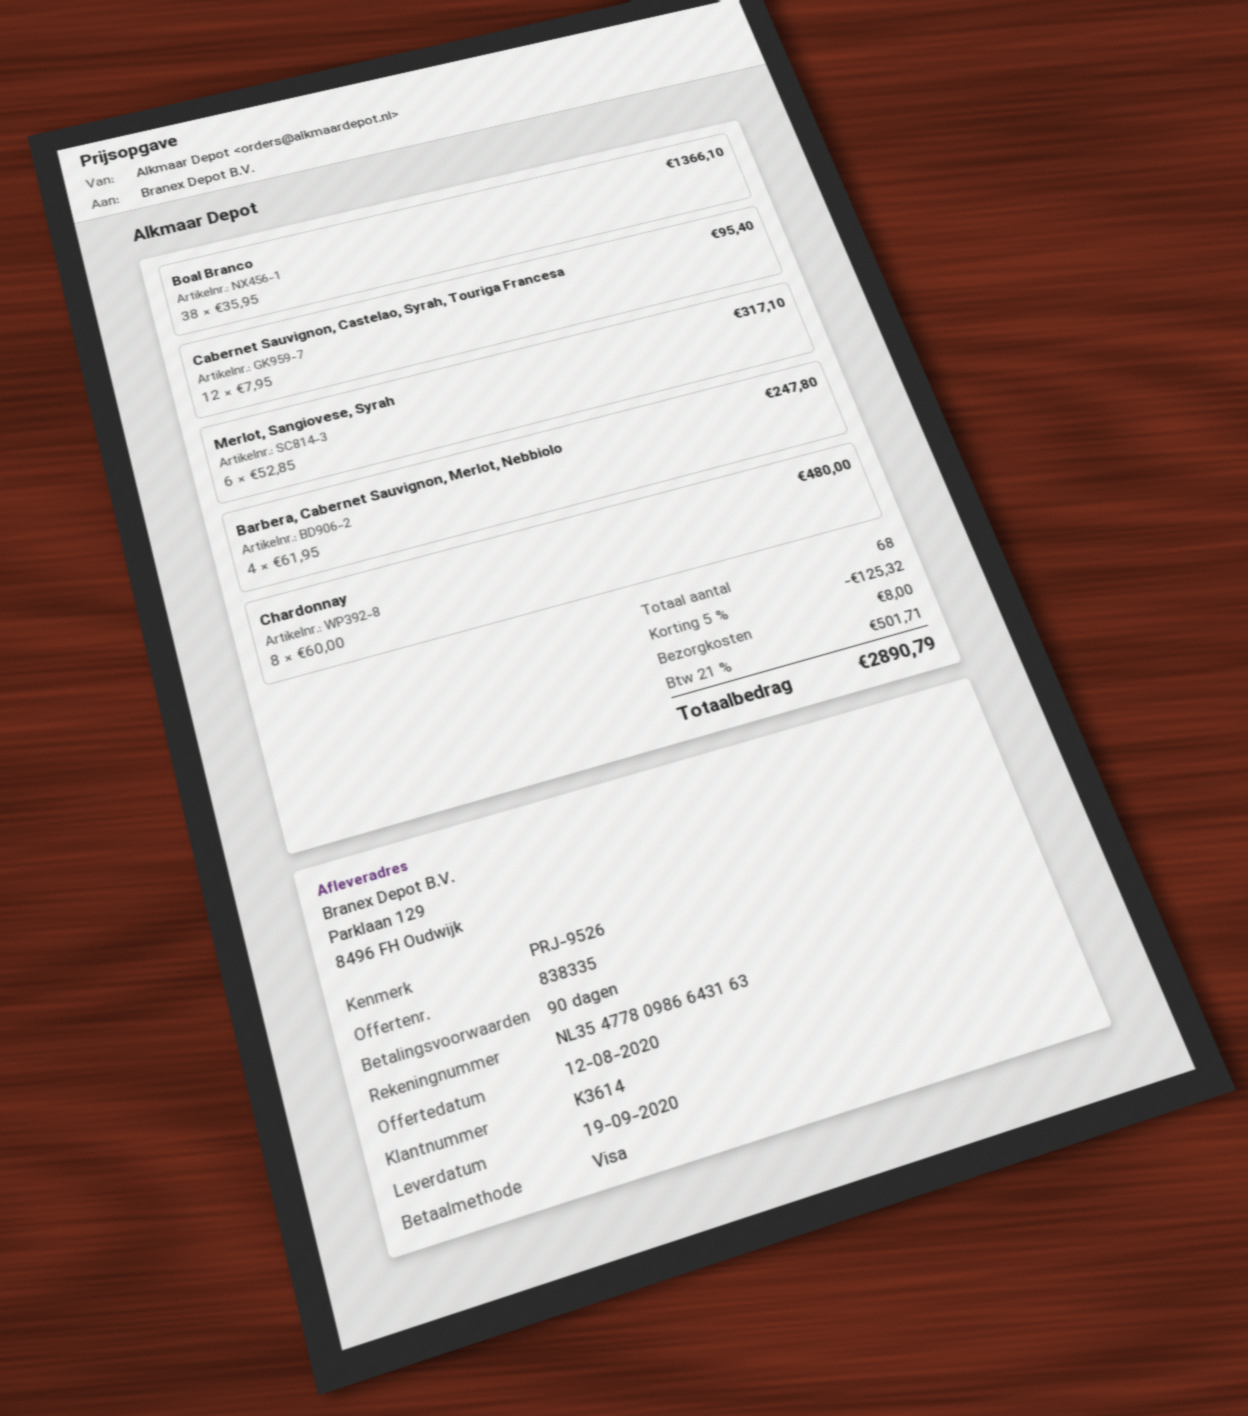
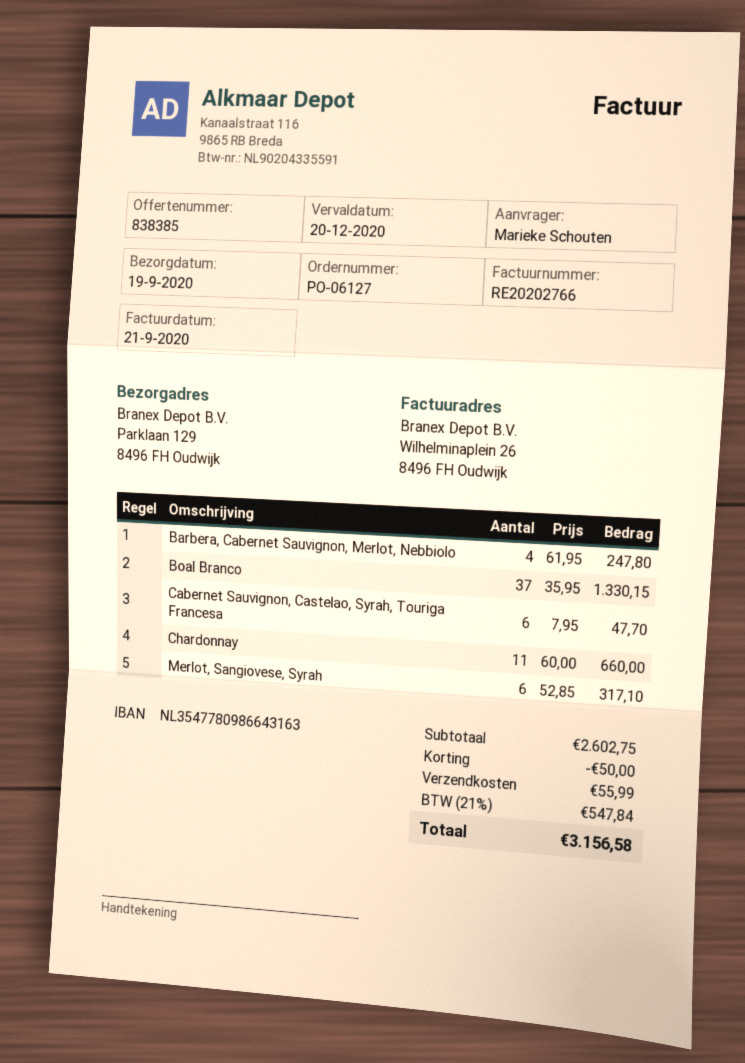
quote number: 838335 -> 838385
Boal Branco: 38 x 35.95 = 1366.10 -> 37 x 35.95 = 1330.15
Cabernet Sauvignon, Castelao, Syrah, Touriga Francesa: 12 x 7.95 = 95.40 -> 6 x 7.95 = 47.70
Chardonnay: 8 x 60.00 = 480.00 -> 11 x 60.00 = 660.00
discount: 125.32 -> 50.00
shipping: 8.00 -> 55.99
tax: 21% = 501.71 -> 21% = 547.84
total: 2890.79 -> 3156.58

